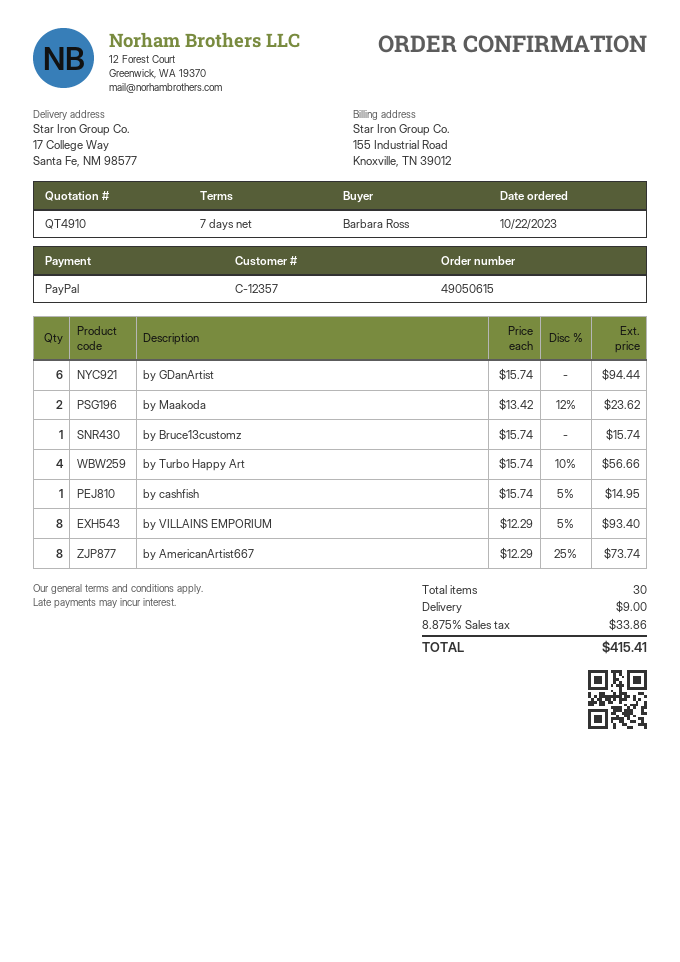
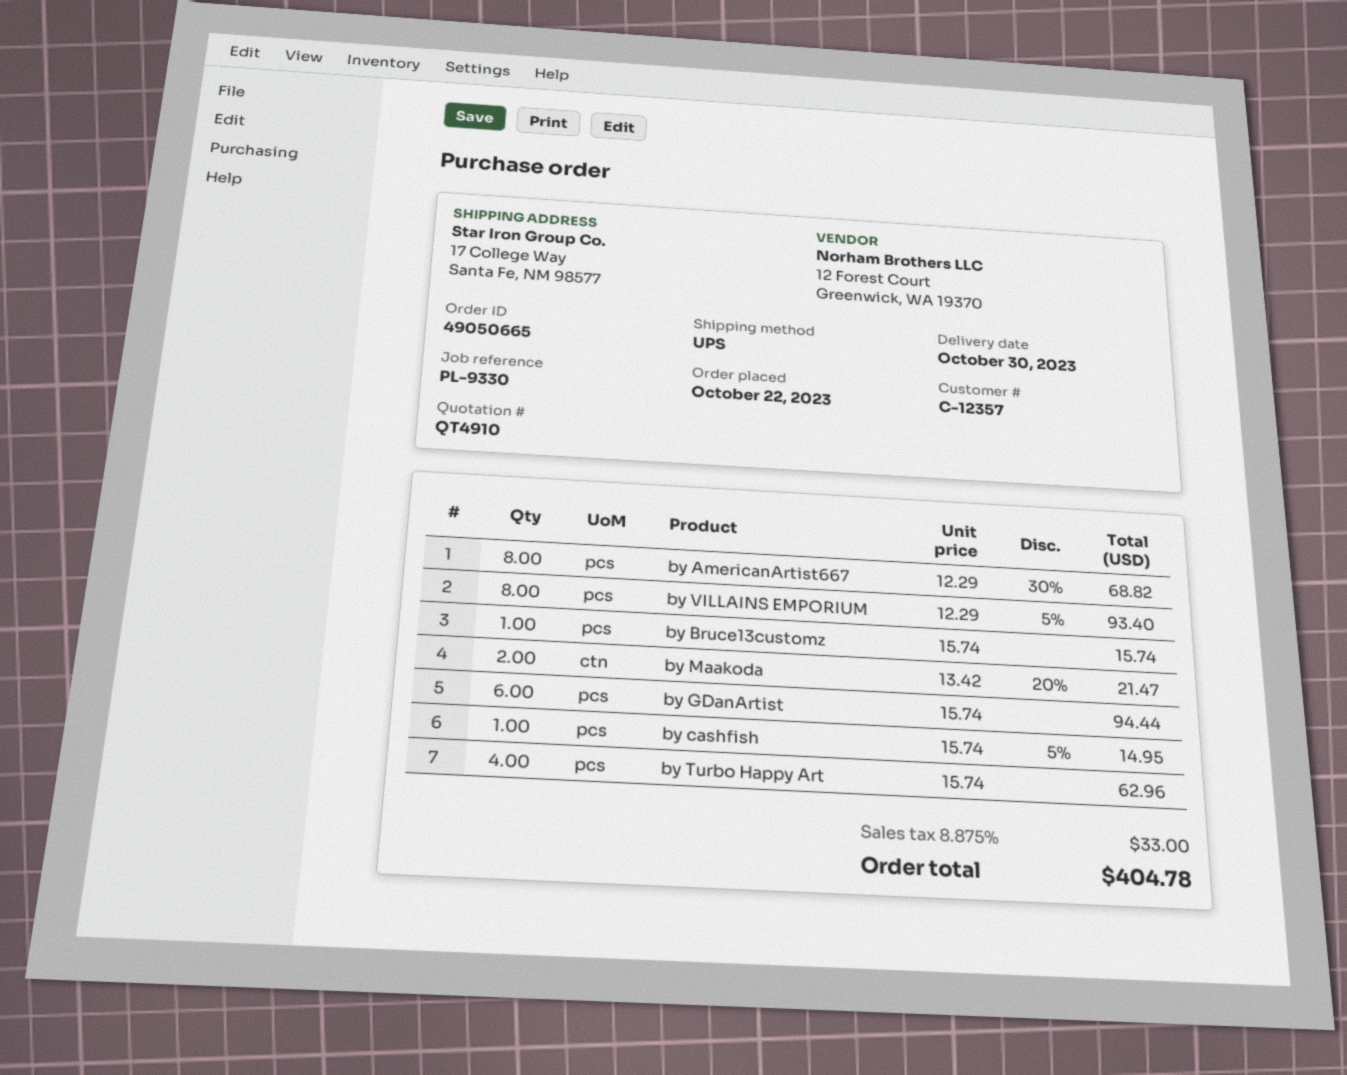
order number: 49050615 -> 49050665
by Maakoda: 2 x 13.42 - 12% = 23.62 -> 2 x 13.42 - 20% = 21.47
by Turbo Happy Art: 4 x 15.74 - 10% = 56.66 -> 4 x 15.74 = 62.96
by AmericanArtist667: 8 x 12.29 - 25% = 73.74 -> 8 x 12.29 - 30% = 68.82
shipping: 9.00 -> none
tax: 8.875% = 33.86 -> 8.875% = 33.00
total: 415.41 -> 404.78

